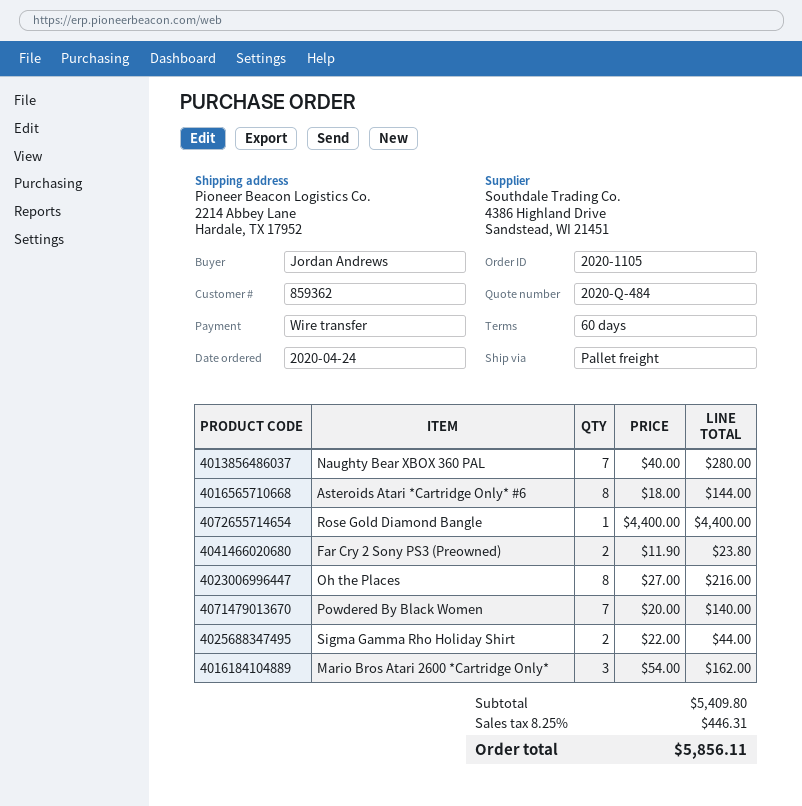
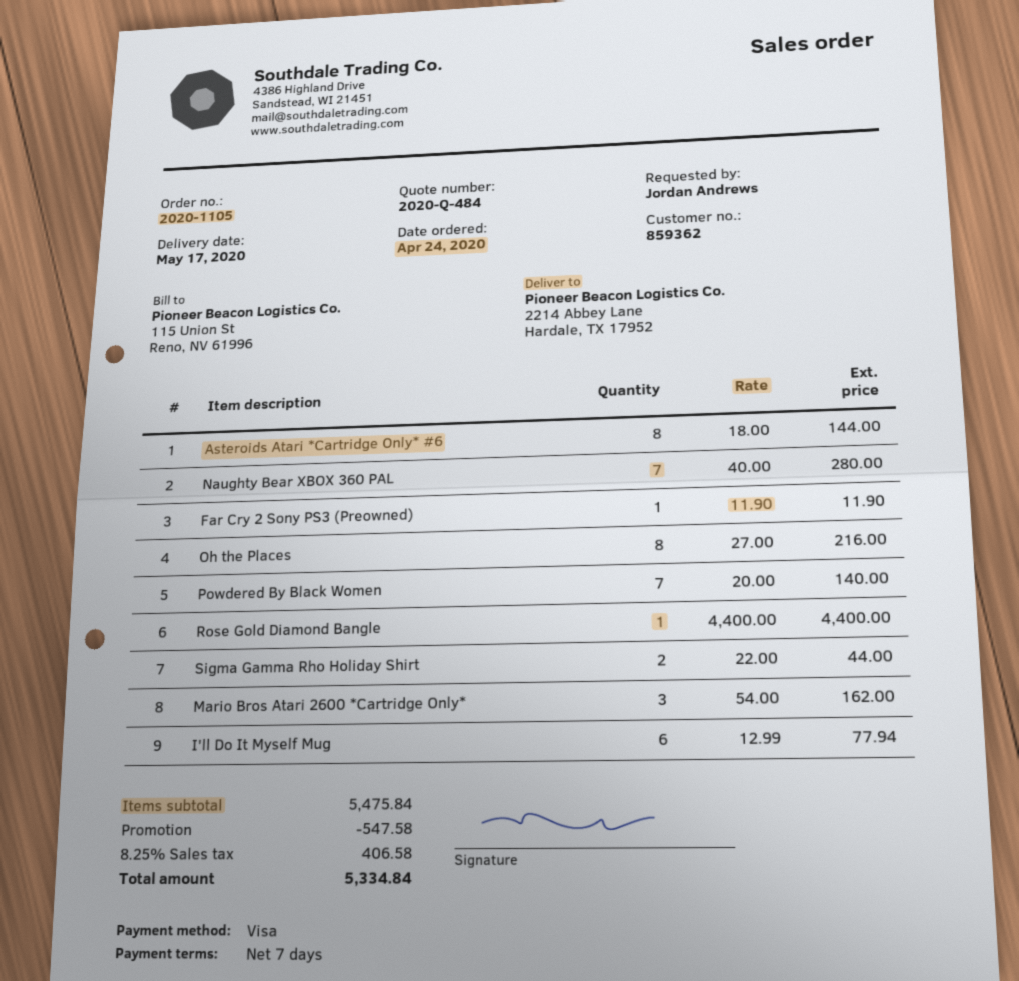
payment terms: 60 days -> 7 days
payment method: bank transfer -> Visa
Far Cry 2 Sony PS3 (Preowned): 2 x 11.90 = 23.80 -> 1 x 11.90 = 11.90
I'll Do It Myself Mug: none -> 6 x 12.99 = 77.94
subtotal: 5409.80 -> 5475.84
discount: none -> 547.58
tax: 8.25% = 446.31 -> 8.25% = 406.58
total: 5856.11 -> 5334.84

